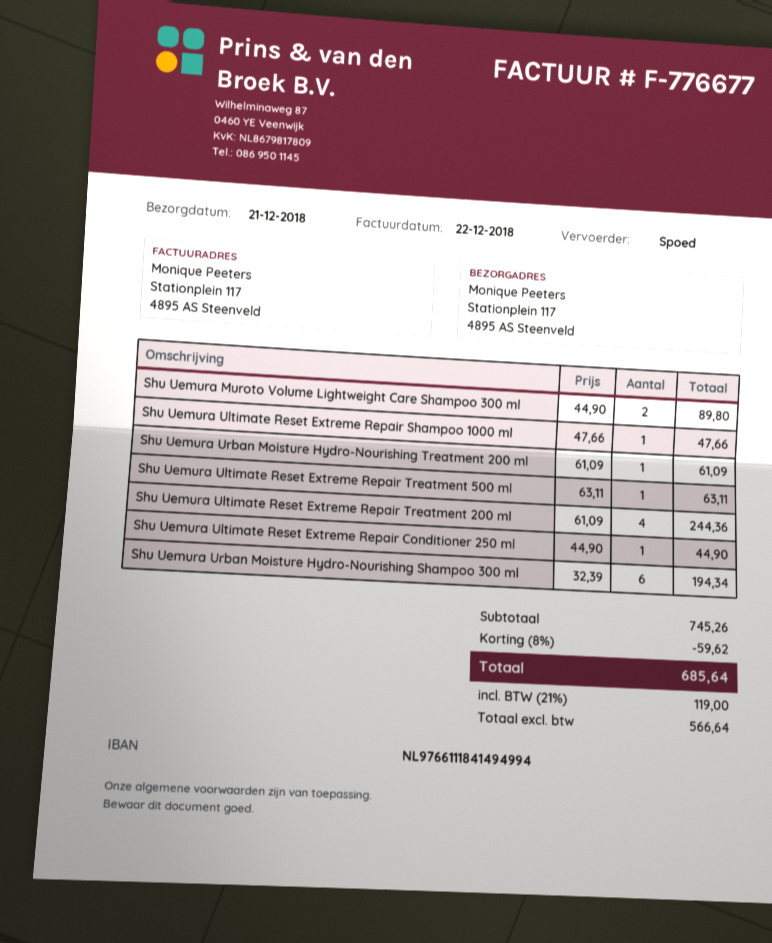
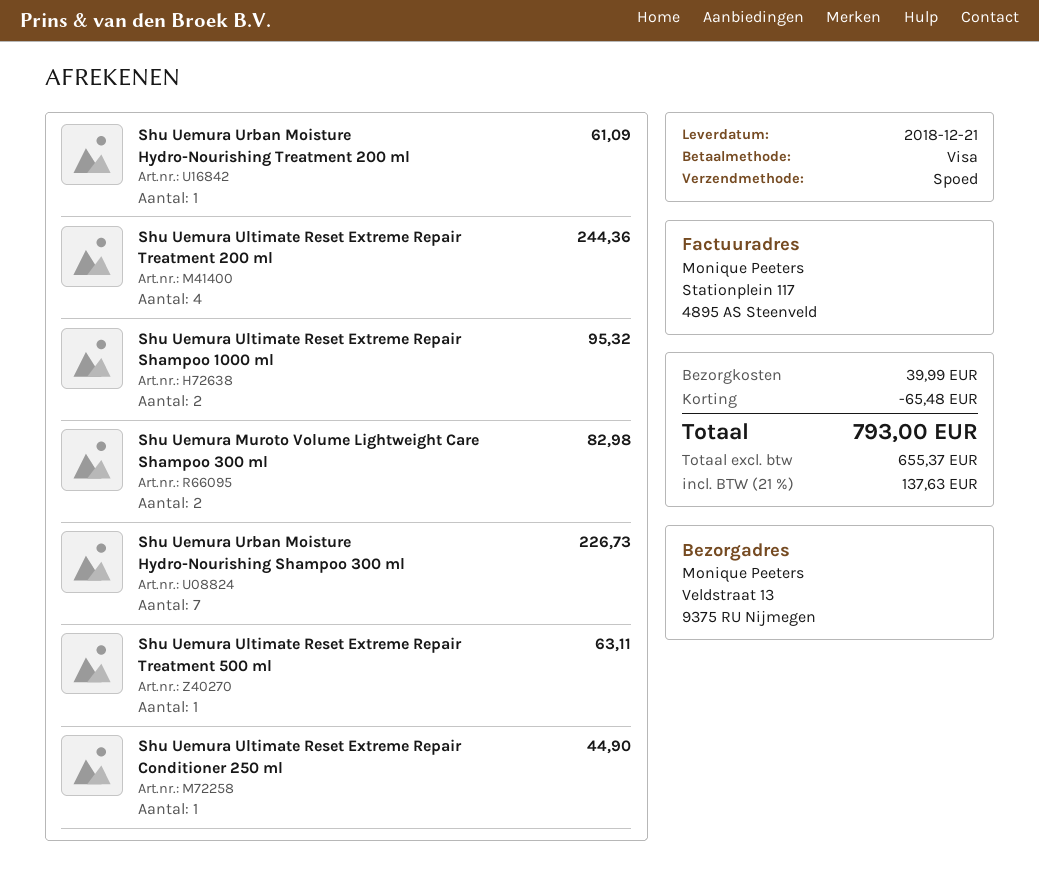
ship to: Stationplein 117, 4895 AS Steenveld -> Veldstraat 13, 9375 RU Nijmegen
Shu Uemura Muroto Volume Lightweight Care Shampoo 300 ml: 2 for 89.80 -> 2 for 82.98
Shu Uemura Ultimate Reset Extreme Repair Shampoo 1000 ml: 1 for 47.66 -> 2 for 95.32
Shu Uemura Urban Moisture Hydro-Nourishing Shampoo 300 ml: 6 for 194.34 -> 7 for 226.73
discount: 59.62 -> 65.48
shipping: none -> 39.99
net: 566.64 -> 655.37
tax: 21% = 119.00 -> 21% = 137.63
total: 685.64 -> 793.00

